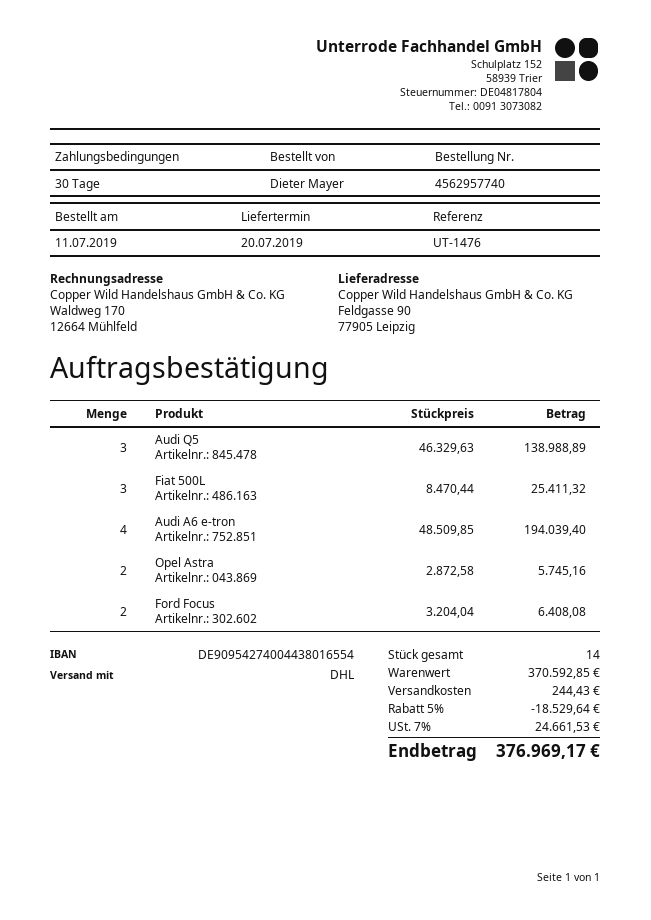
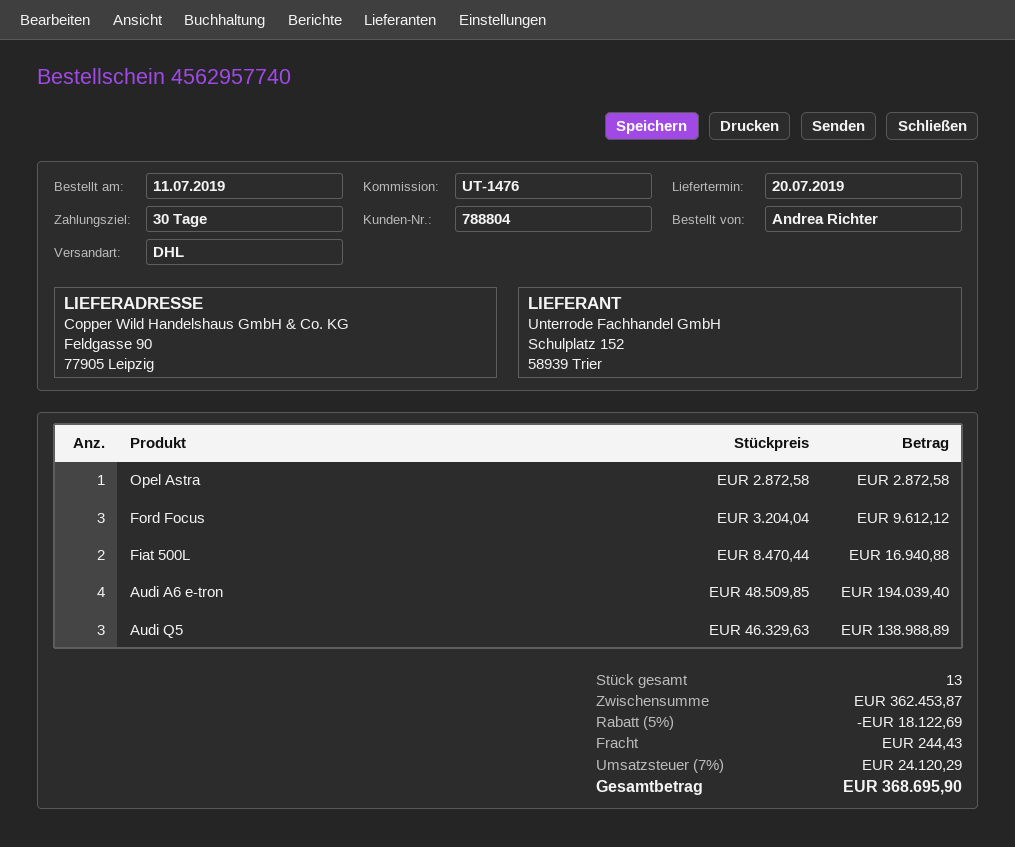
ordered by: Dieter Mayer -> Andrea Richter
Fiat 500L: 3 x 8470.44 = 25411.32 -> 2 x 8470.44 = 16940.88
Opel Astra: 2 x 2872.58 = 5745.16 -> 1 x 2872.58 = 2872.58
Ford Focus: 2 x 3204.04 = 6408.08 -> 3 x 3204.04 = 9612.12
total quantity: 14 -> 13
subtotal: 370592.85 -> 362453.87
discount: 5% = 18529.64 -> 5% = 18122.69
tax: 7% = 24661.53 -> 7% = 24120.29
total: 376969.17 -> 368695.90

